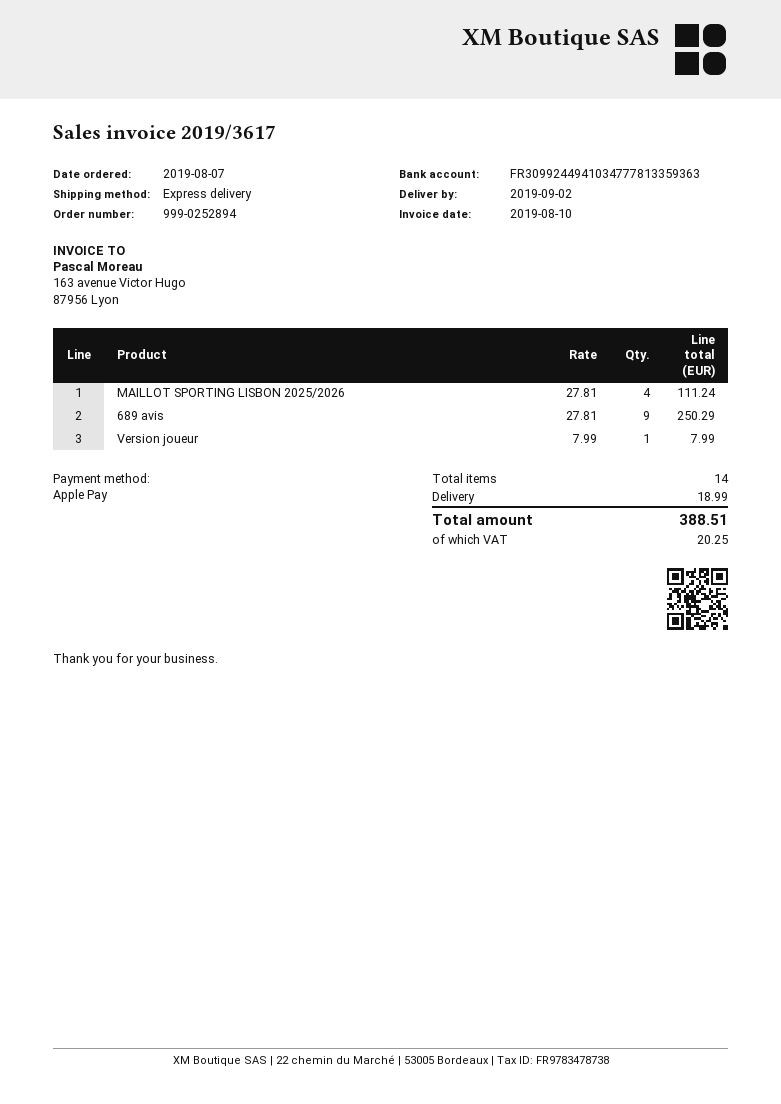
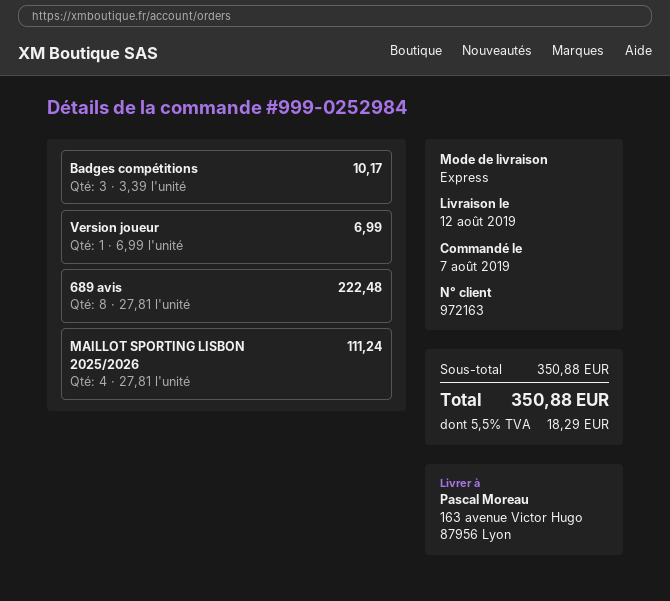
order number: 999-0252894 -> 999-0252984
delivery date: 2019-09-02 -> 2019-08-12
689 avis: 9 x 27.81 = 250.29 -> 8 x 27.81 = 222.48
Version joueur: 1 x 7.99 = 7.99 -> 1 x 6.99 = 6.99
Badges compétitions: none -> 3 x 3.39 = 10.17
shipping: 18.99 -> none
tax: 20.25 -> 18.29
total: 388.51 -> 350.88

